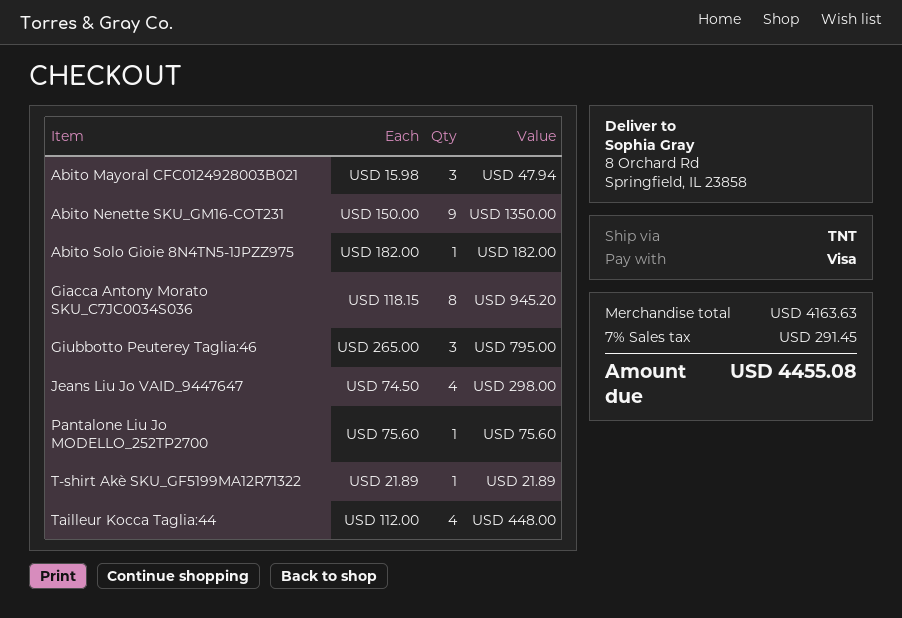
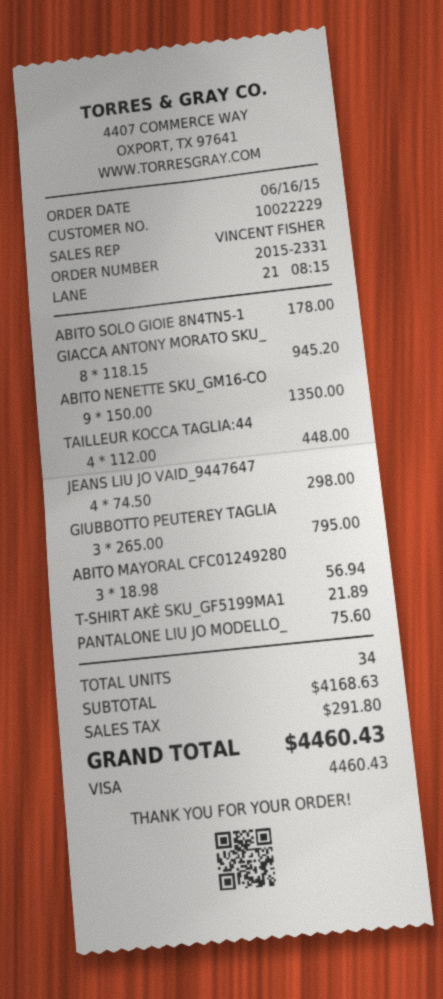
Abito Mayoral CFC0124928003B021: 3 x 15.98 = 47.94 -> 3 x 18.98 = 56.94
Abito Solo Gioie 8N4TN5-1JPZZ975: 1 x 182.00 = 182.00 -> 1 x 178.00 = 178.00
subtotal: 4163.63 -> 4168.63
tax: 291.45 -> 291.80
total: 4455.08 -> 4460.43

